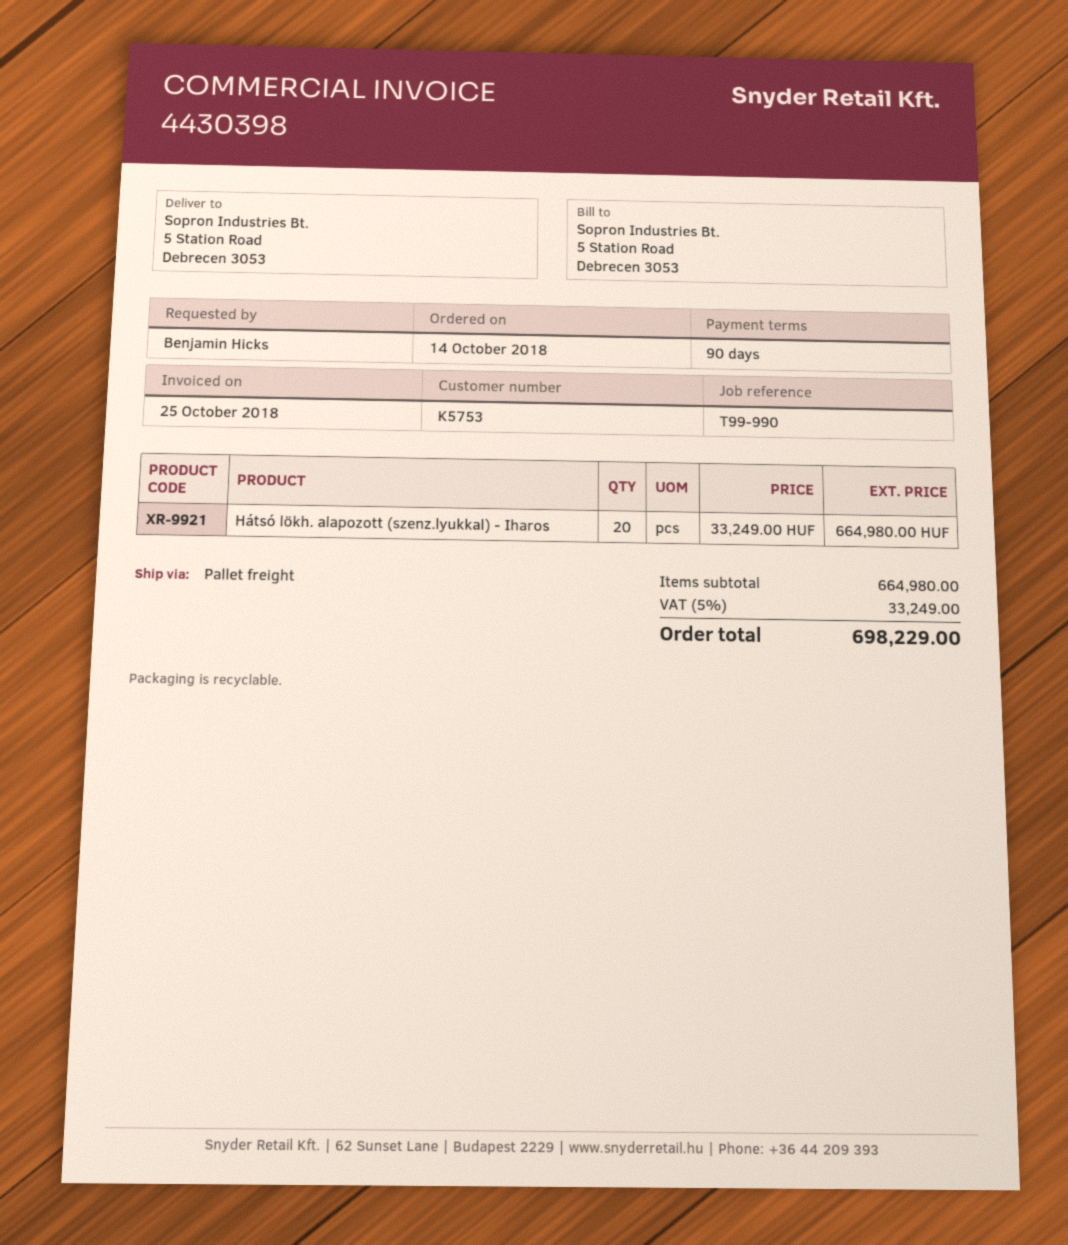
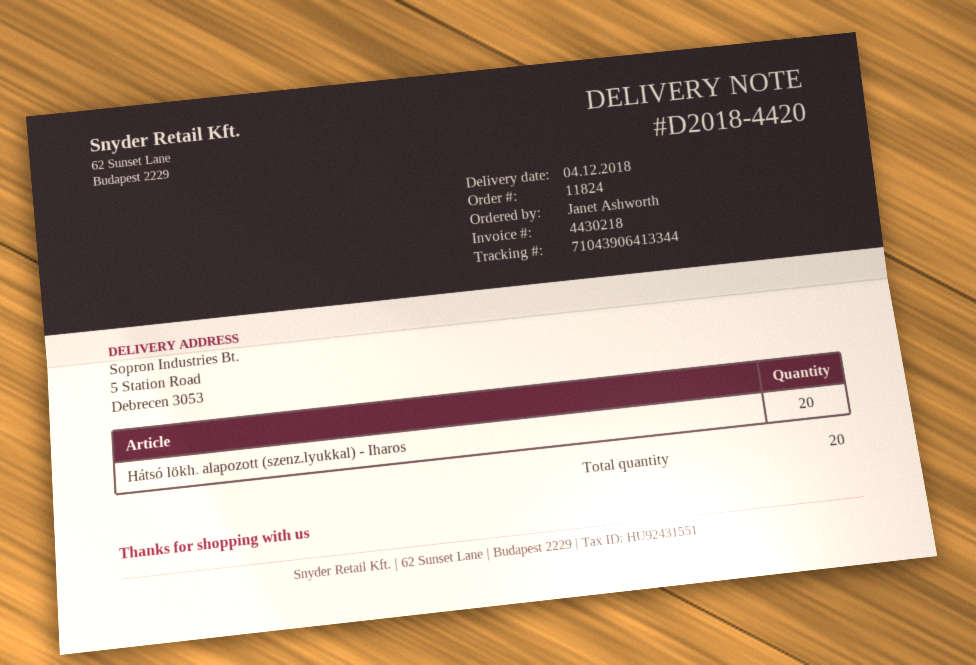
invoice number: 4430398 -> 4430218
ordered by: Benjamin Hicks -> Janet Ashworth

